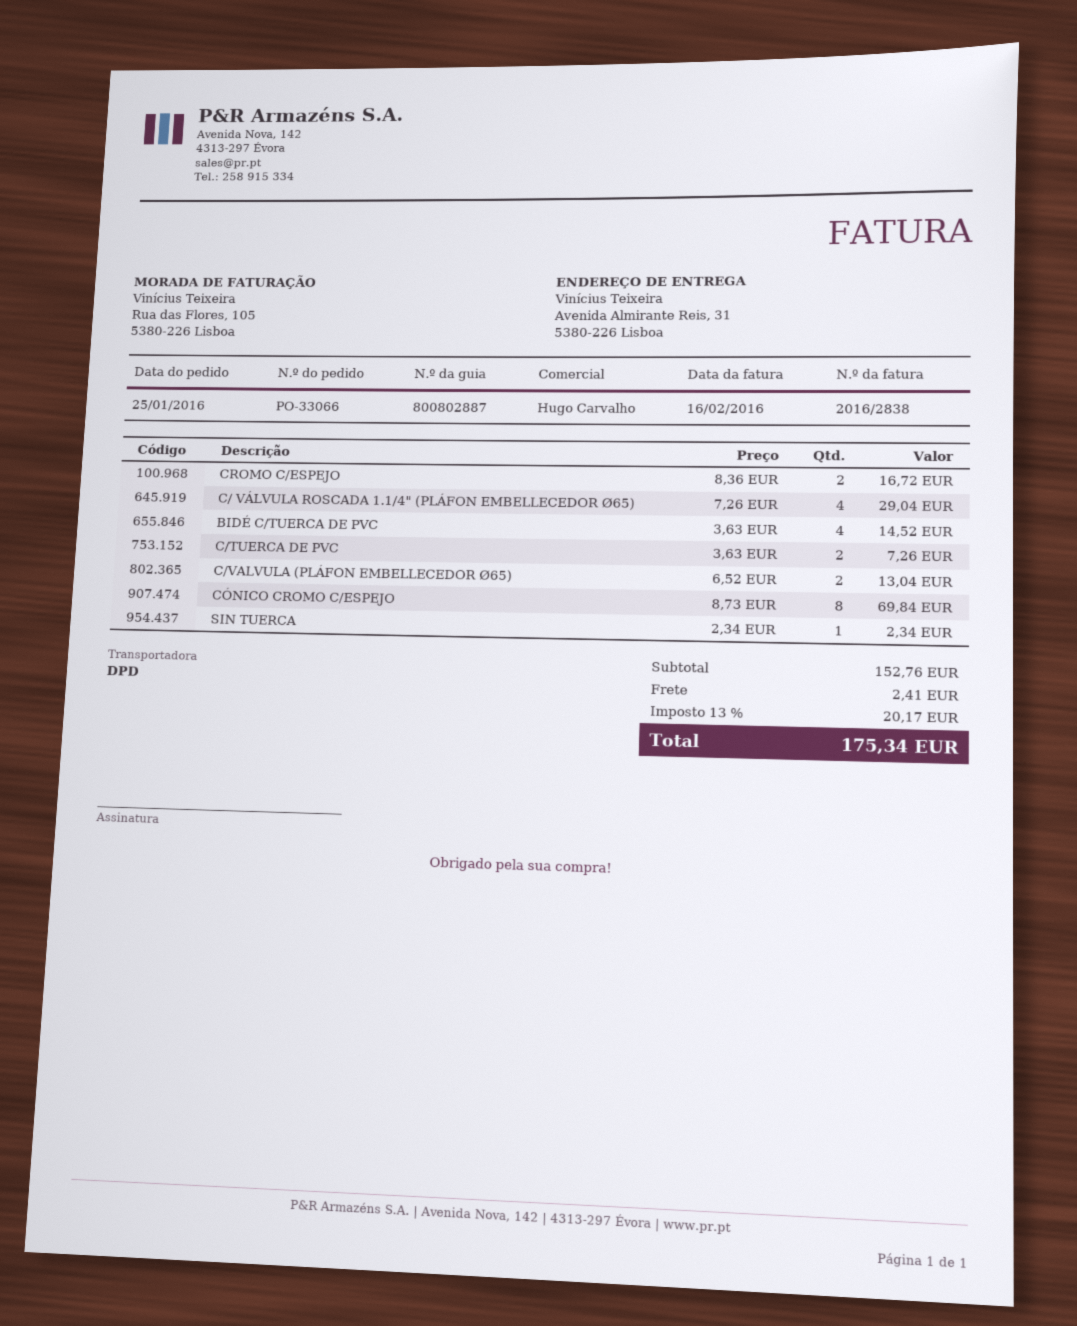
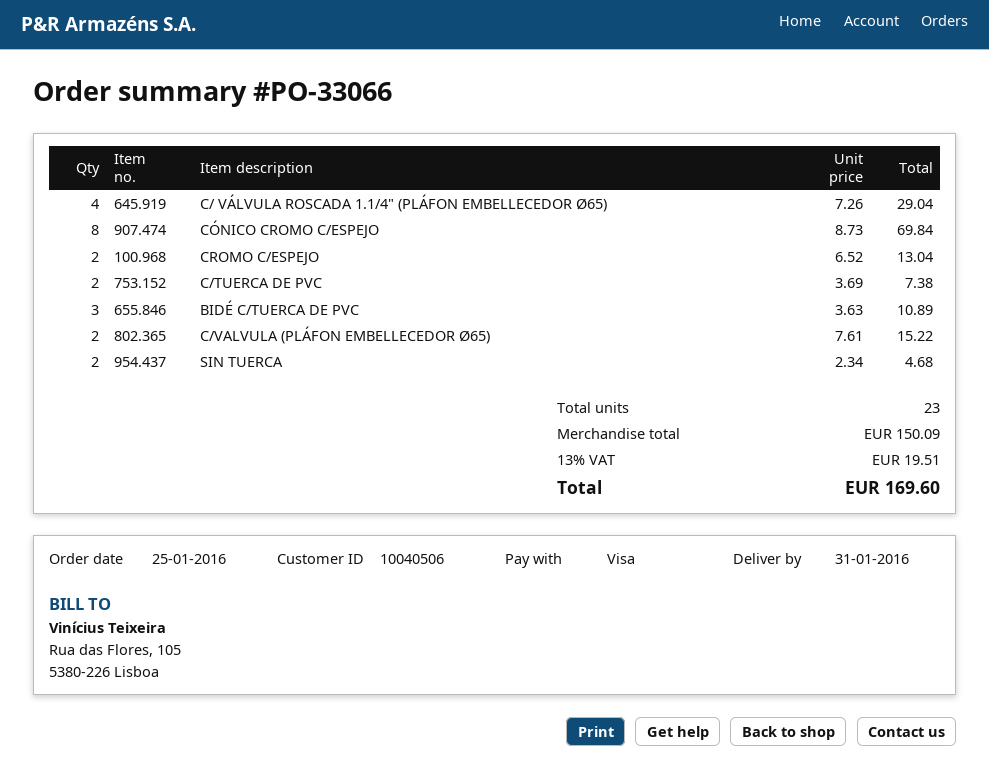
CROMO C/ESPEJO: 2 x 8.36 = 16.72 -> 2 x 6.52 = 13.04
BIDÉ C/TUERCA DE PVC: 4 x 3.63 = 14.52 -> 3 x 3.63 = 10.89
C/TUERCA DE PVC: 2 x 3.63 = 7.26 -> 2 x 3.69 = 7.38
C/VALVULA (PLÁFON EMBELLECEDOR Ø65): 2 x 6.52 = 13.04 -> 2 x 7.61 = 15.22
SIN TUERCA: 1 x 2.34 = 2.34 -> 2 x 2.34 = 4.68
subtotal: 152.76 -> 150.09
shipping: 2.41 -> none
tax: 13% = 20.17 -> 13% = 19.51
total: 175.34 -> 169.60

